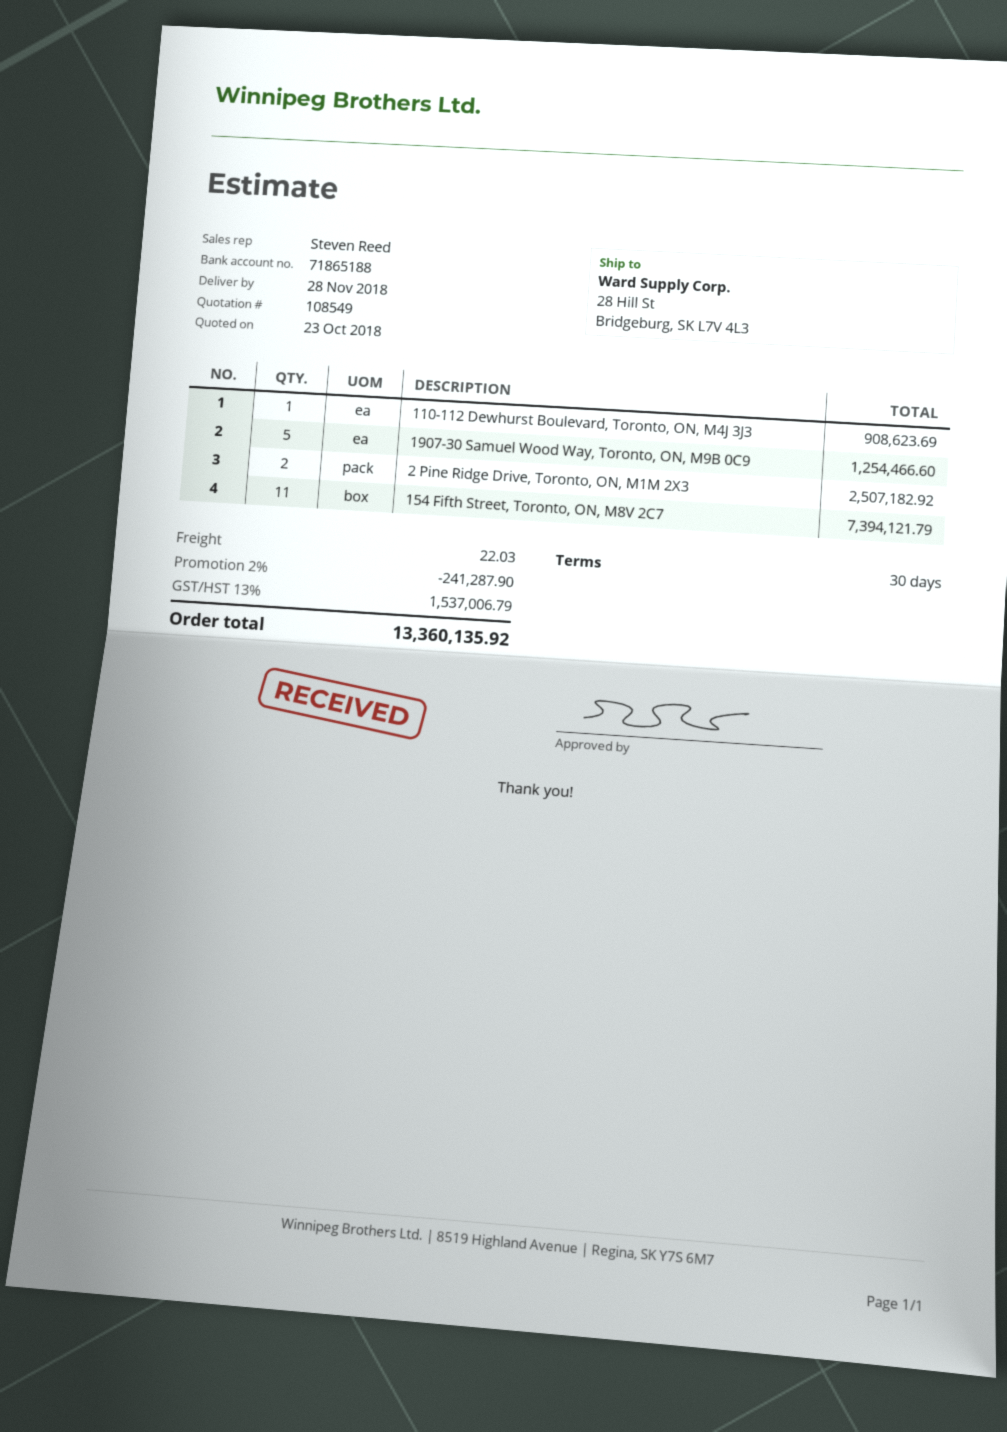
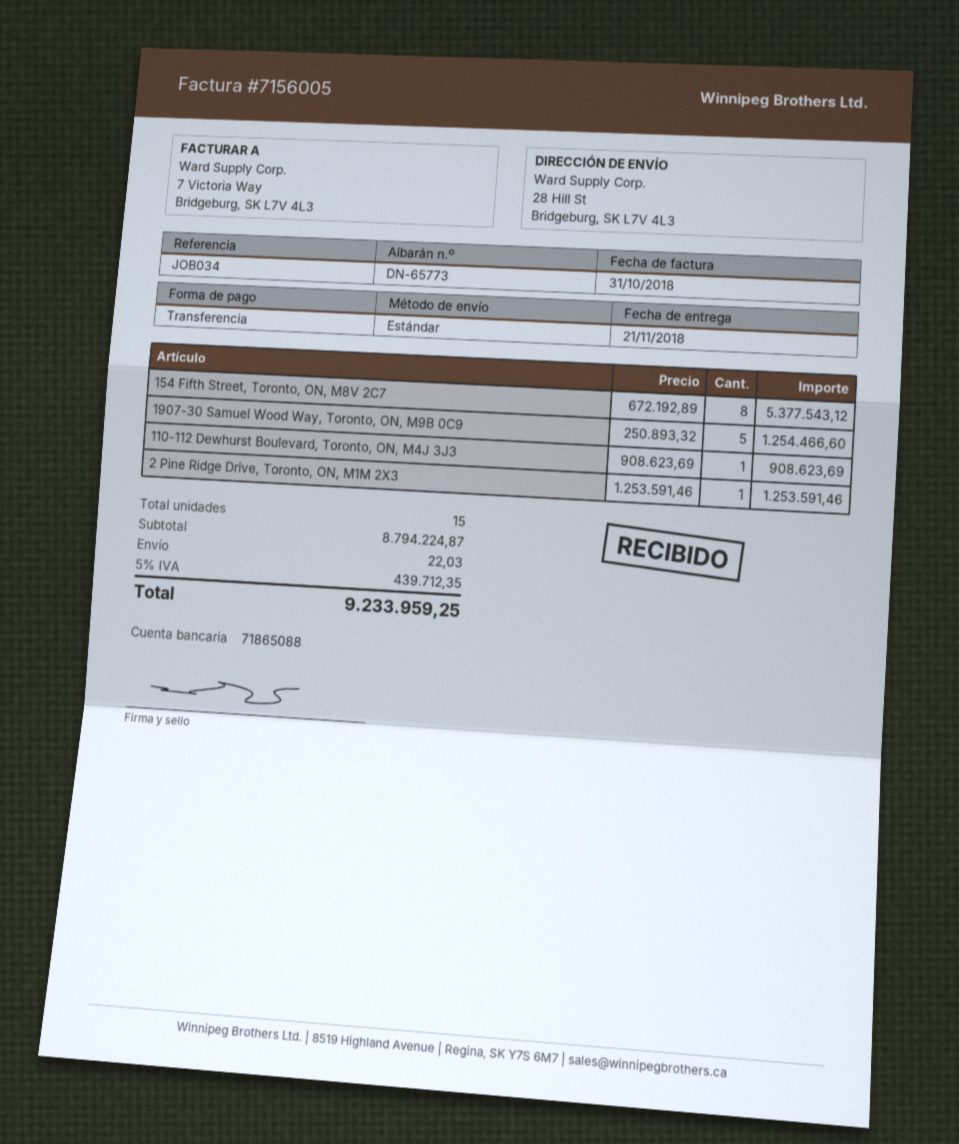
delivery date: 2018-11-28 -> 2018-11-21
bank account: 71865188 -> 71865088
2 Pine Ridge Drive, Toronto, ON, M1M 2X3: 2 for 2507182.92 -> 1 for 1253591.46
154 Fifth Street, Toronto, ON, M8V 2C7: 11 for 7394121.79 -> 8 for 5377543.12
discount: 2% = 241287.90 -> none
tax: 13% = 1537006.79 -> 5% = 439712.35
total: 13360135.92 -> 9233959.25

